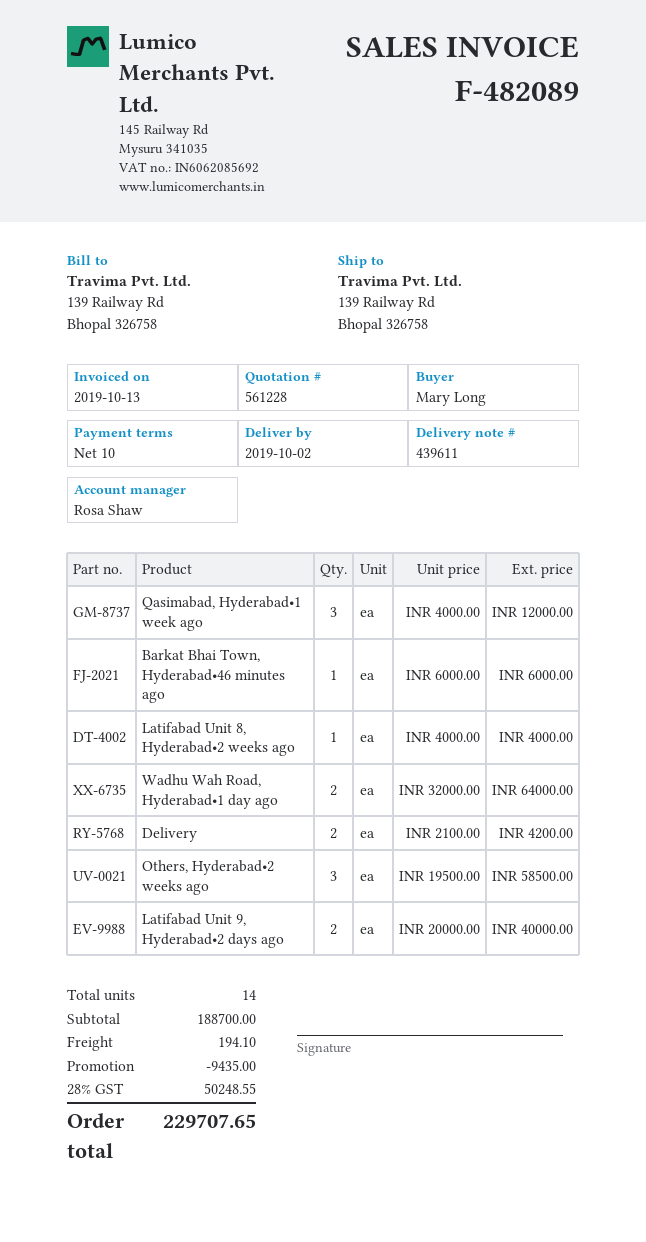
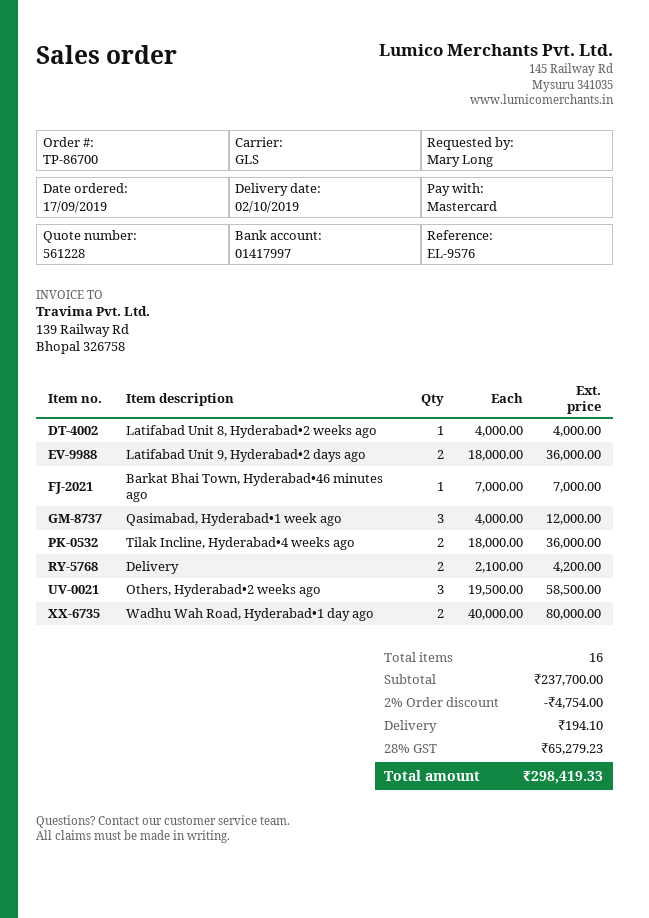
Barkat Bhai Town, Hyderabad•46 minutes ago: 1 x 6000.00 = 6000.00 -> 1 x 7000.00 = 7000.00
Wadhu Wah Road, Hyderabad•1 day ago: 2 x 32000.00 = 64000.00 -> 2 x 40000.00 = 80000.00
Latifabad Unit 9, Hyderabad•2 days ago: 2 x 20000.00 = 40000.00 -> 2 x 18000.00 = 36000.00
Tilak Incline, Hyderabad•4 weeks ago: none -> 2 x 18000.00 = 36000.00
total quantity: 14 -> 16
subtotal: 188700.00 -> 237700.00
discount: 9435.00 -> 4754.00
tax: 28% = 50248.55 -> 28% = 65279.23
total: 229707.65 -> 298419.33

